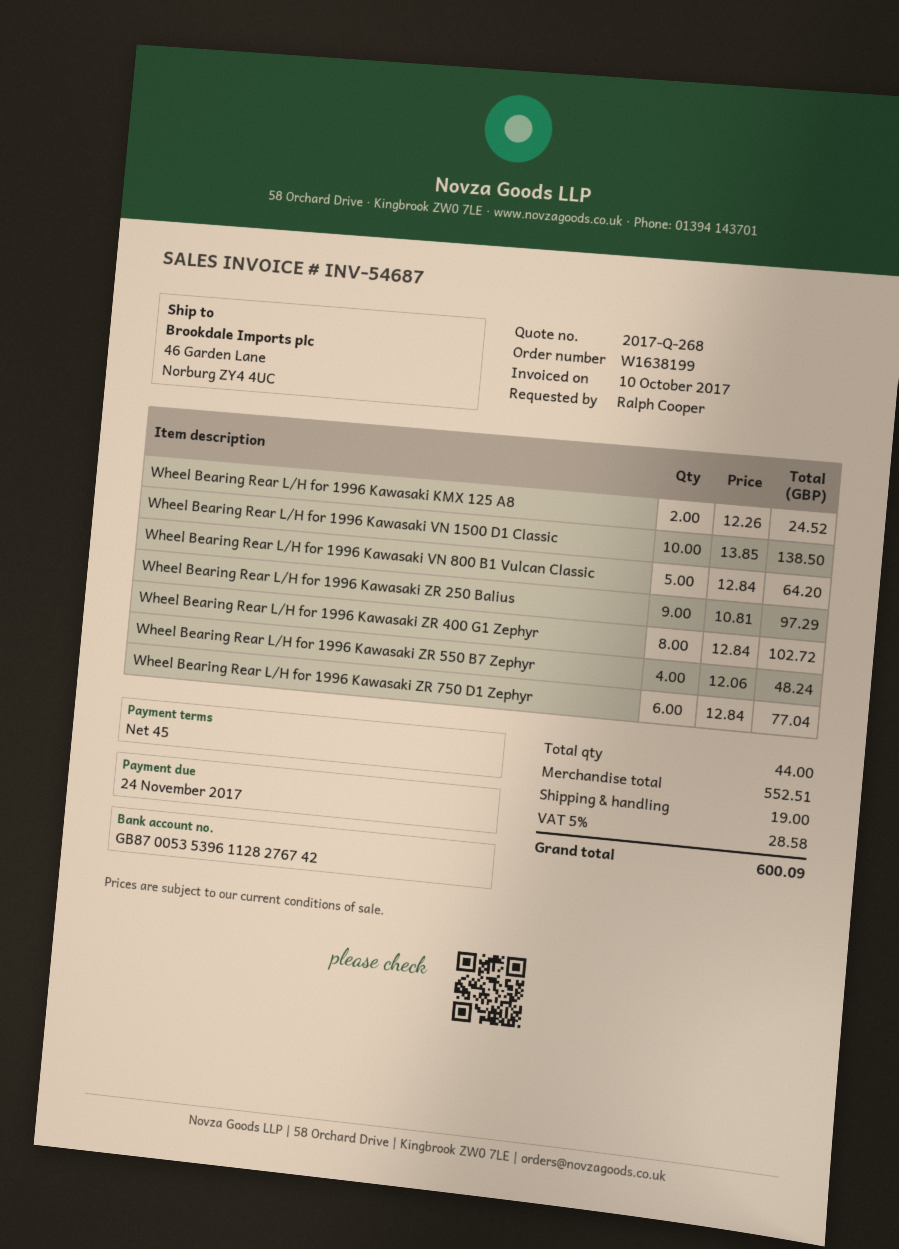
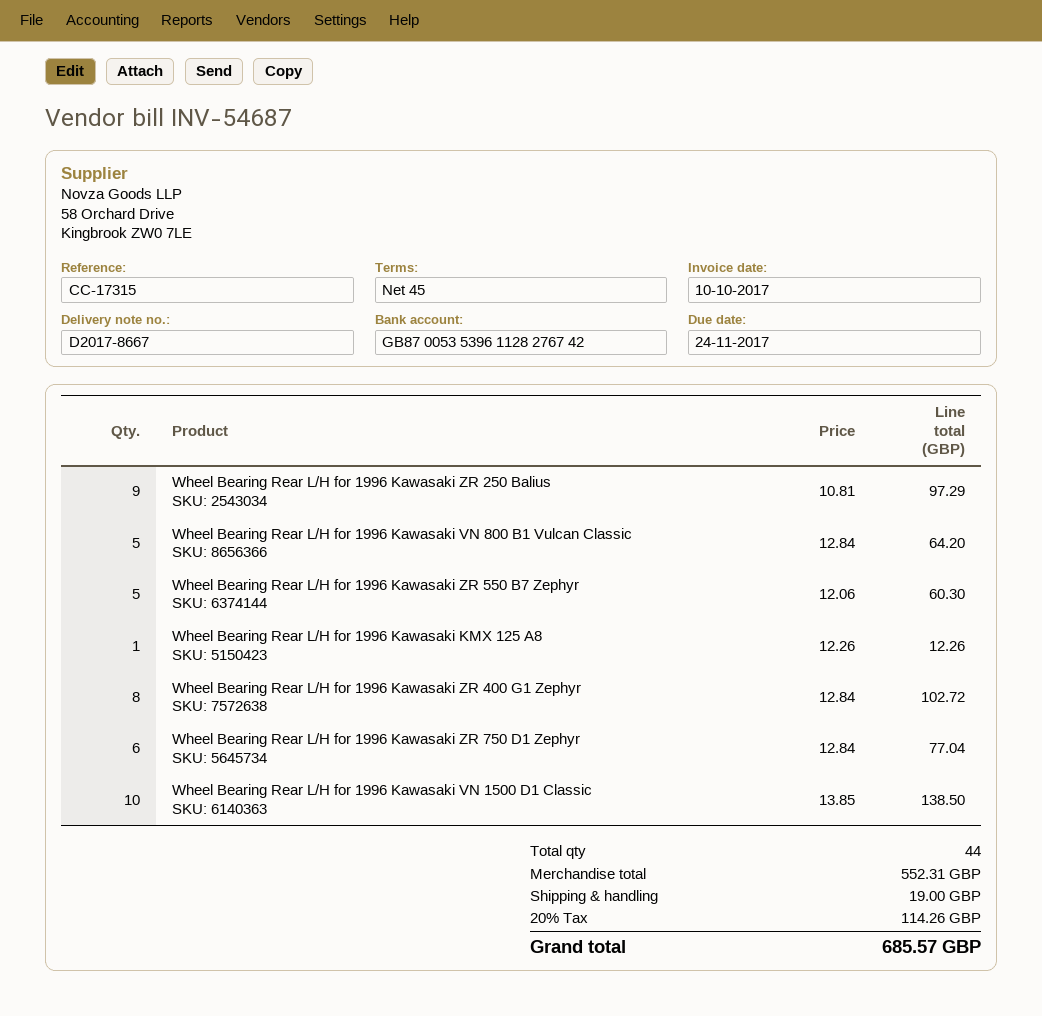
Wheel Bearing Rear L/H for 1996 Kawasaki KMX 125 A8: 2 x 12.26 = 24.52 -> 1 x 12.26 = 12.26
Wheel Bearing Rear L/H for 1996 Kawasaki ZR 550 B7 Zephyr: 4 x 12.06 = 48.24 -> 5 x 12.06 = 60.30
subtotal: 552.51 -> 552.31
tax: 5% = 28.58 -> 20% = 114.26
total: 600.09 -> 685.57

